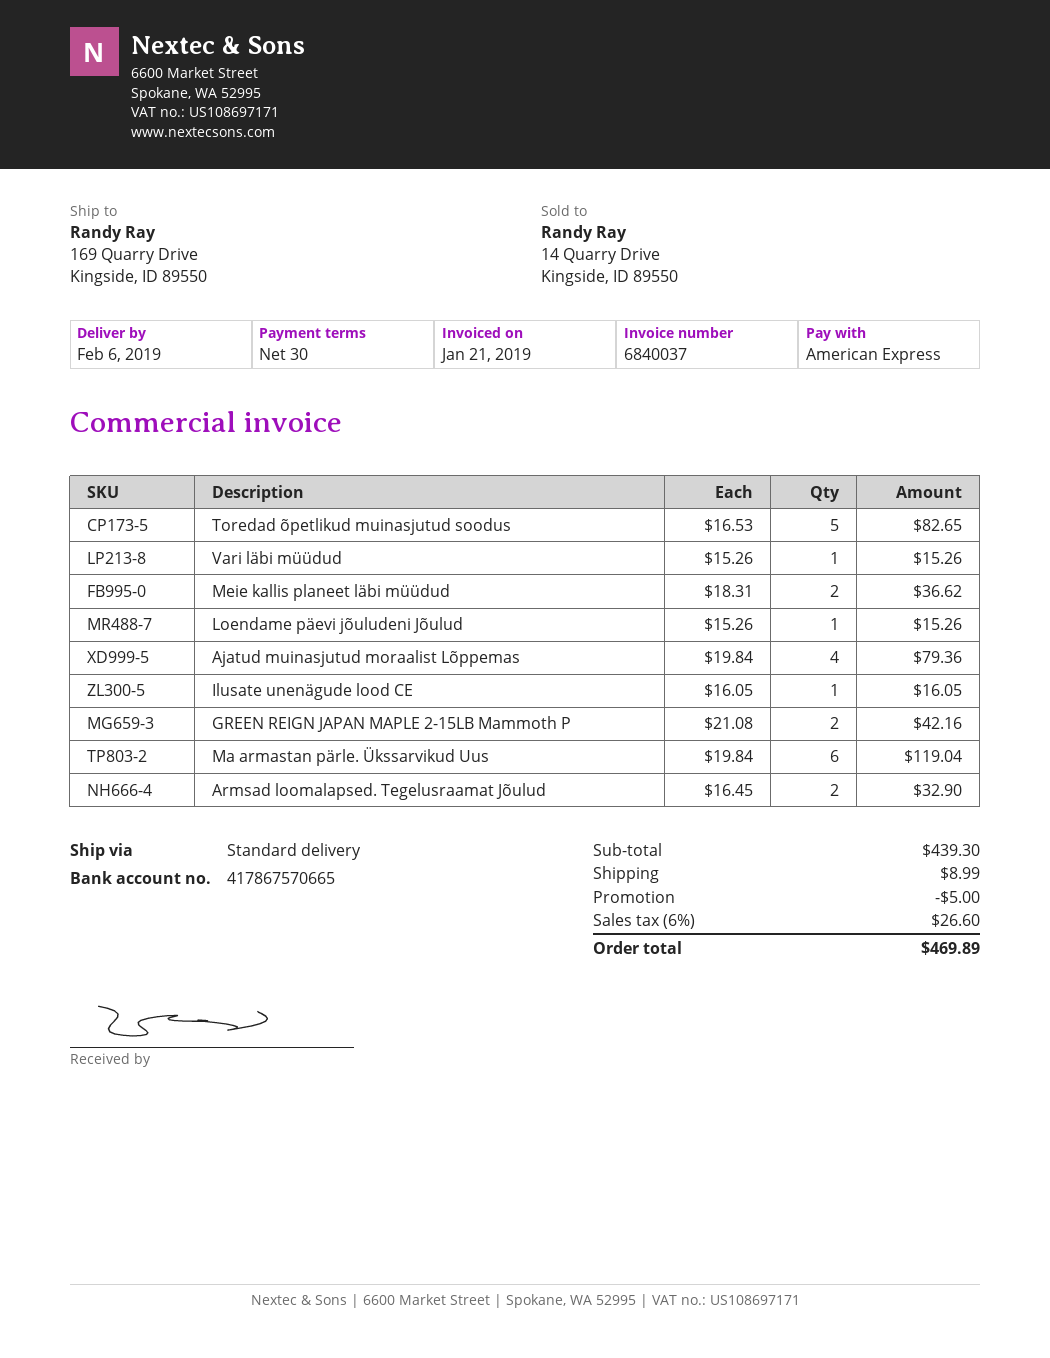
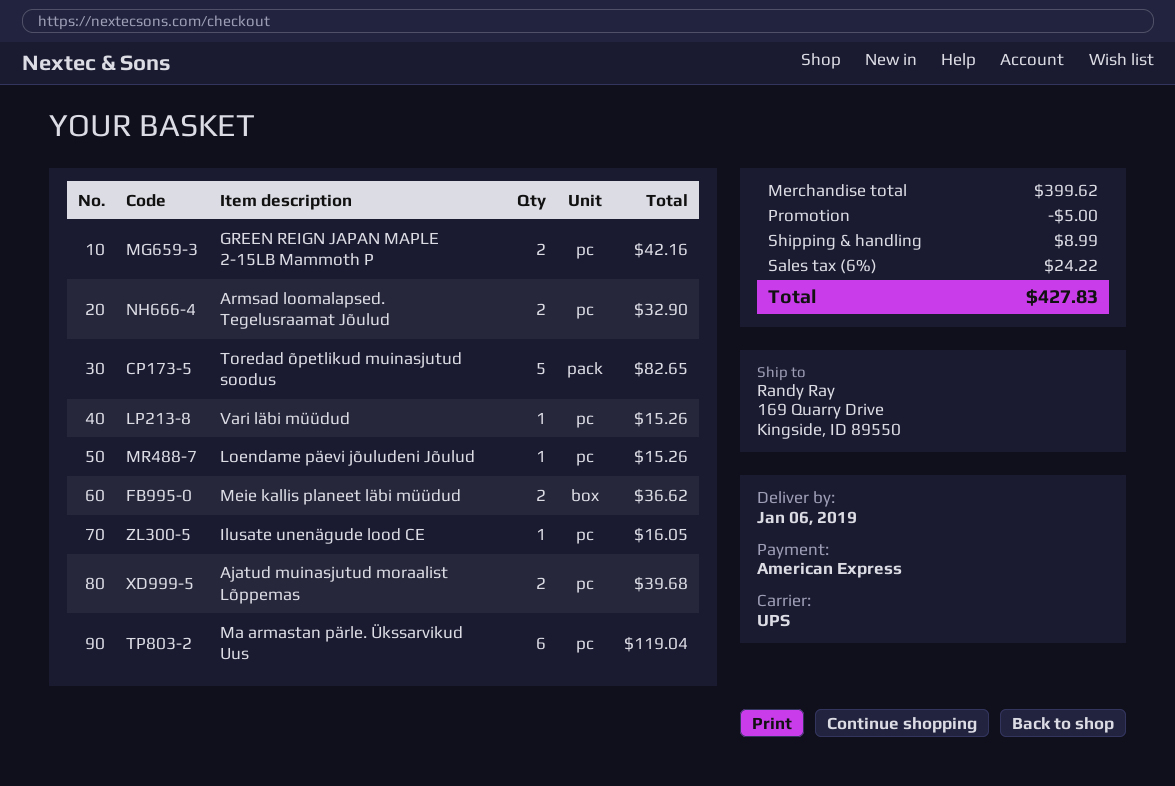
delivery date: 2019-02-06 -> 2019-01-06
shipping method: standard -> UPS
Ajatud muinasjutud moraalist Lõppemas: 4 for 79.36 -> 2 for 39.68
subtotal: 439.30 -> 399.62
tax: 6% = 26.60 -> 6% = 24.22
total: 469.89 -> 427.83

